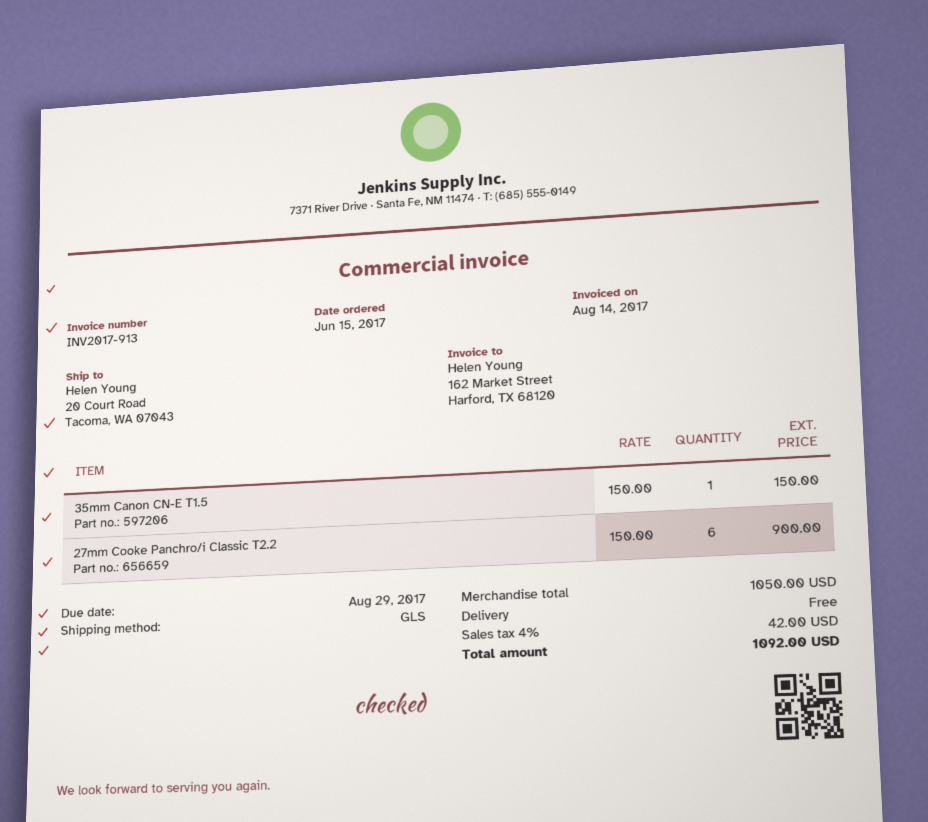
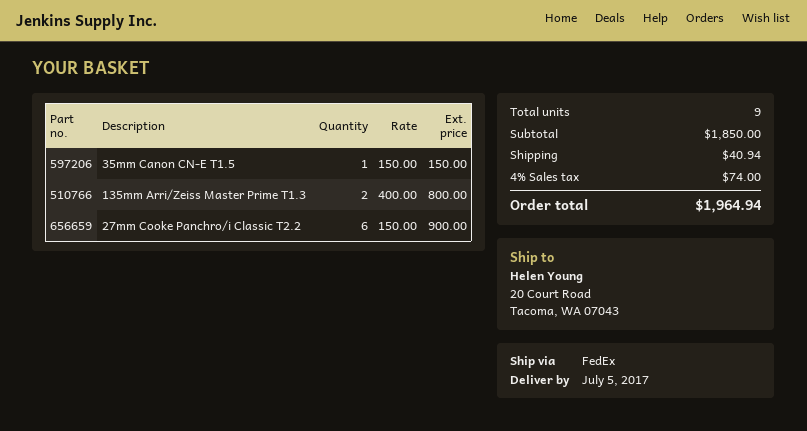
shipping method: GLS -> FedEx
135mm Arri/Zeiss Master Prime T1.3: none -> 2 x 400.00 = 800.00
subtotal: 1050.00 -> 1850.00
shipping: 0.00 -> 40.94
tax: 4% = 42.00 -> 4% = 74.00
total: 1092.00 -> 1964.94

